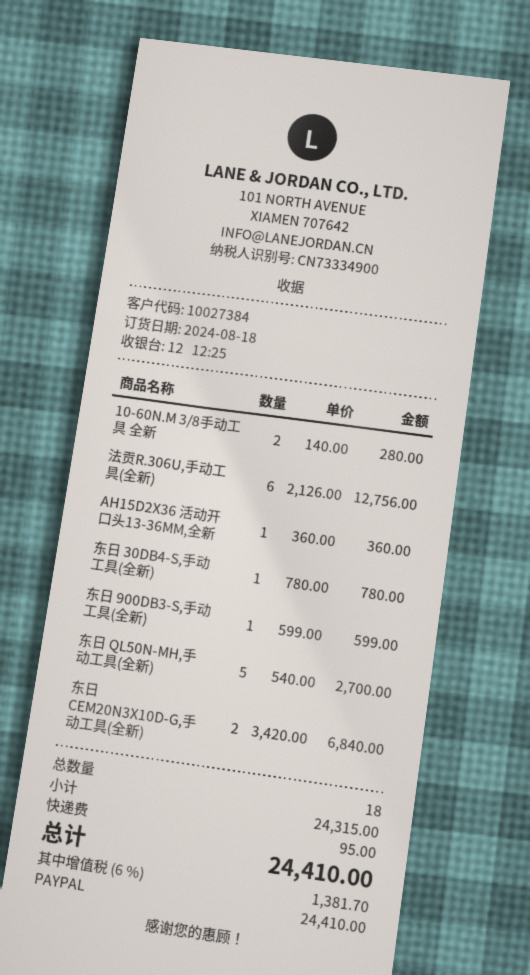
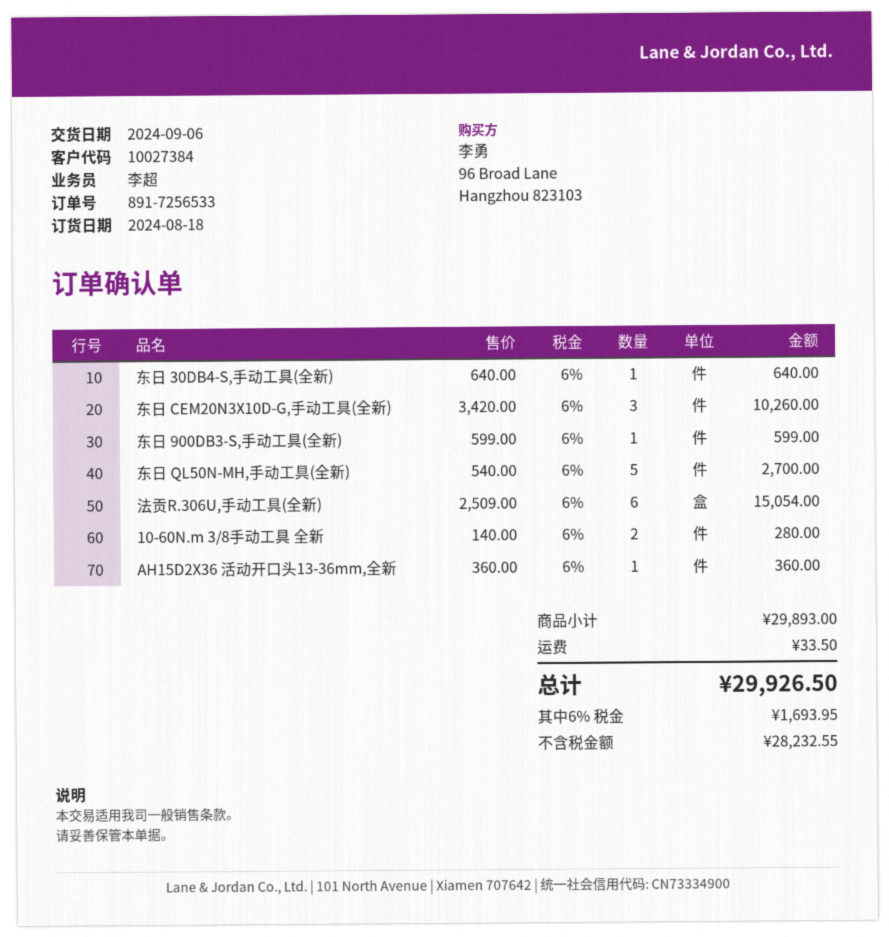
法贡R.306U,手动工具(全新): 6 x 2126.00 = 12756.00 -> 6 x 2509.00 = 15054.00
东日 30DB4-S,手动工具(全新): 1 x 780.00 = 780.00 -> 1 x 640.00 = 640.00
东日 CEM20N3X10D-G,手动工具(全新): 2 x 3420.00 = 6840.00 -> 3 x 3420.00 = 10260.00
subtotal: 24315.00 -> 29893.00
shipping: 95.00 -> 33.50
tax: 6% = 1381.70 -> 6% = 1693.95
total: 24410.00 -> 29926.50

